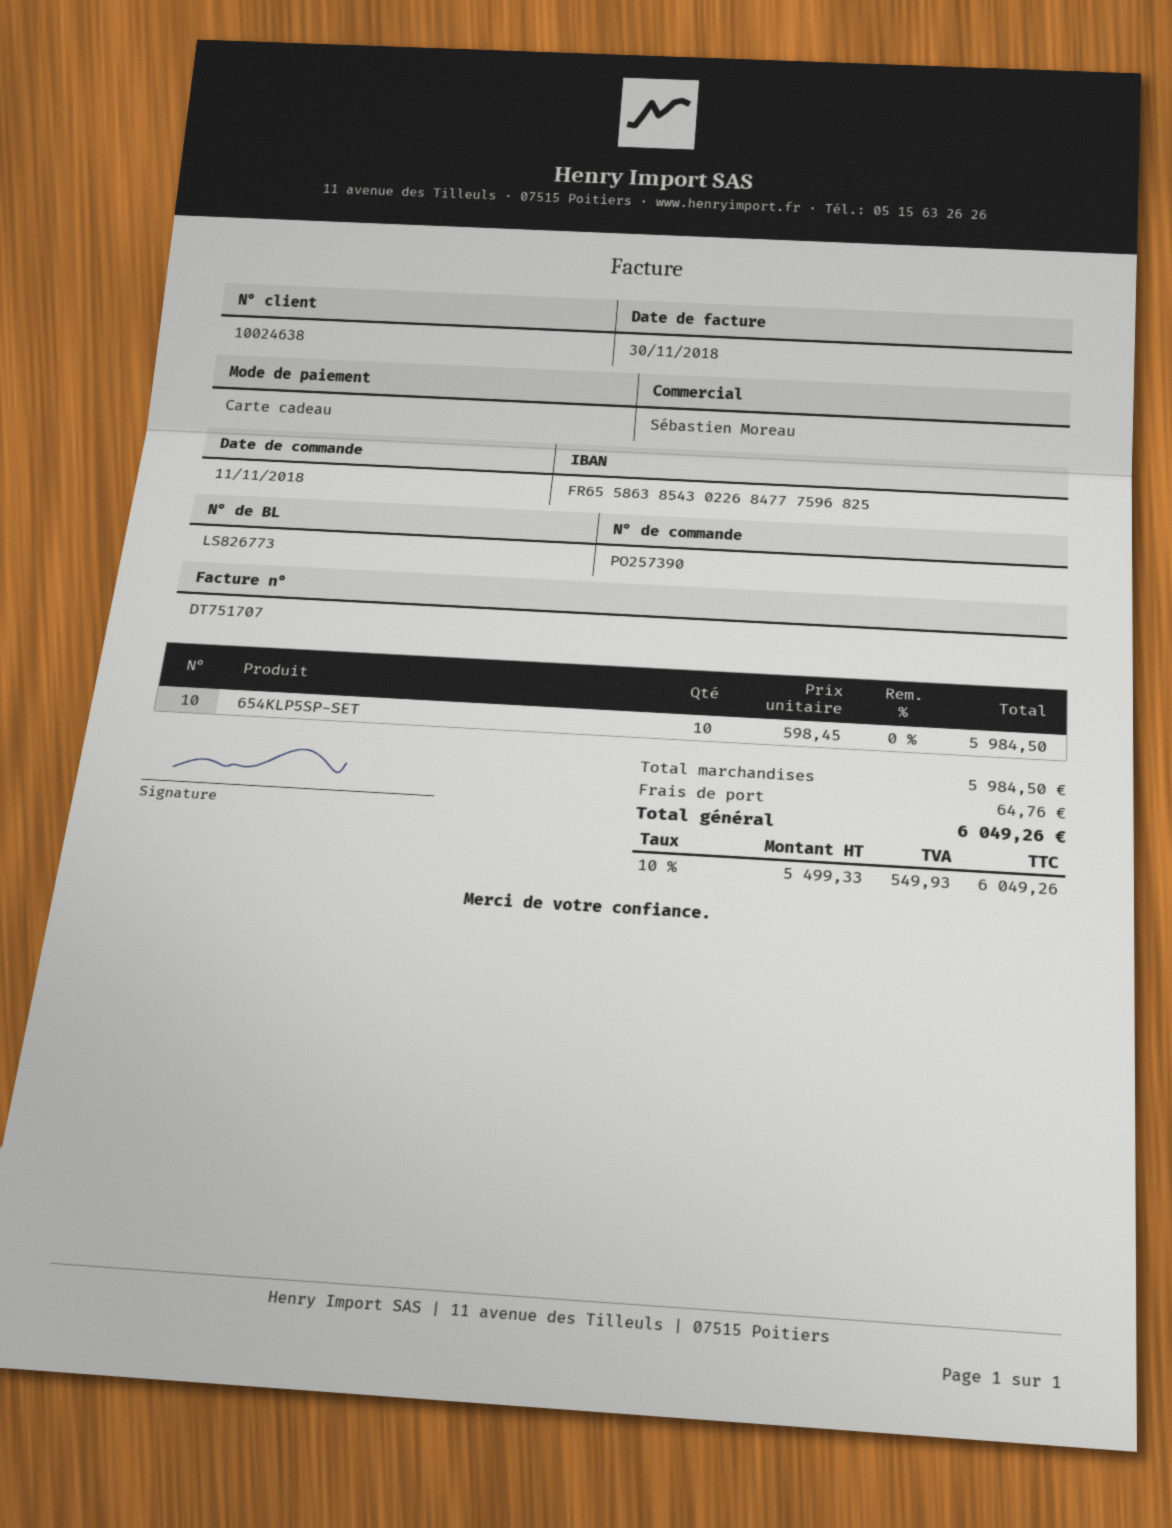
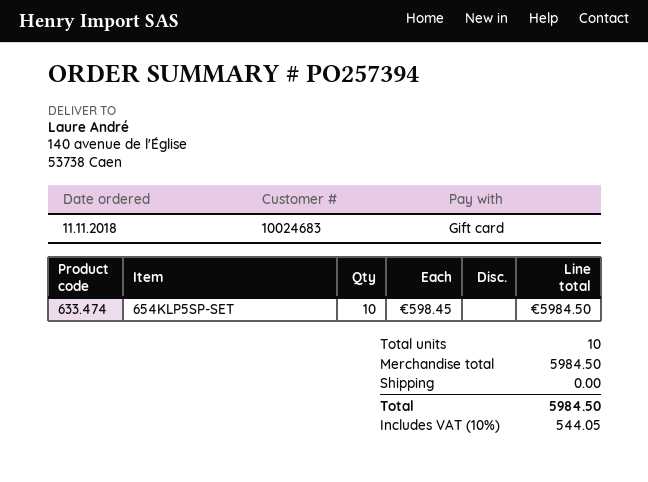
order number: PO257390 -> PO257394
customer number: 10024638 -> 10024683
shipping: 64.76 -> 0.00
tax: 10% = 549.93 -> 10% = 544.05
total: 6049.26 -> 5984.50

